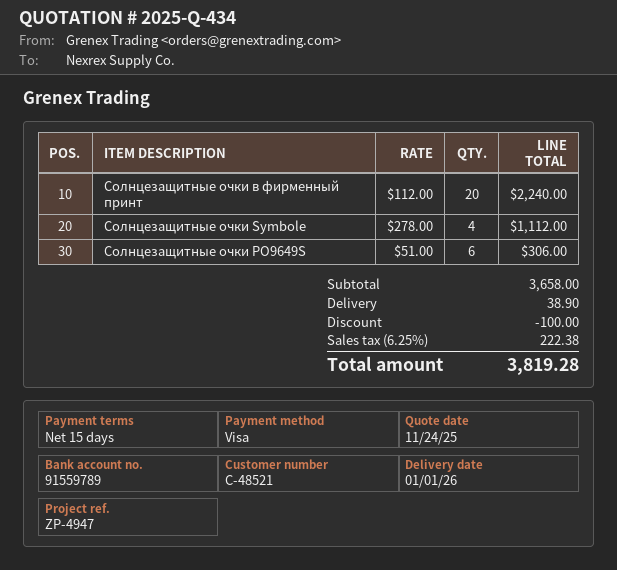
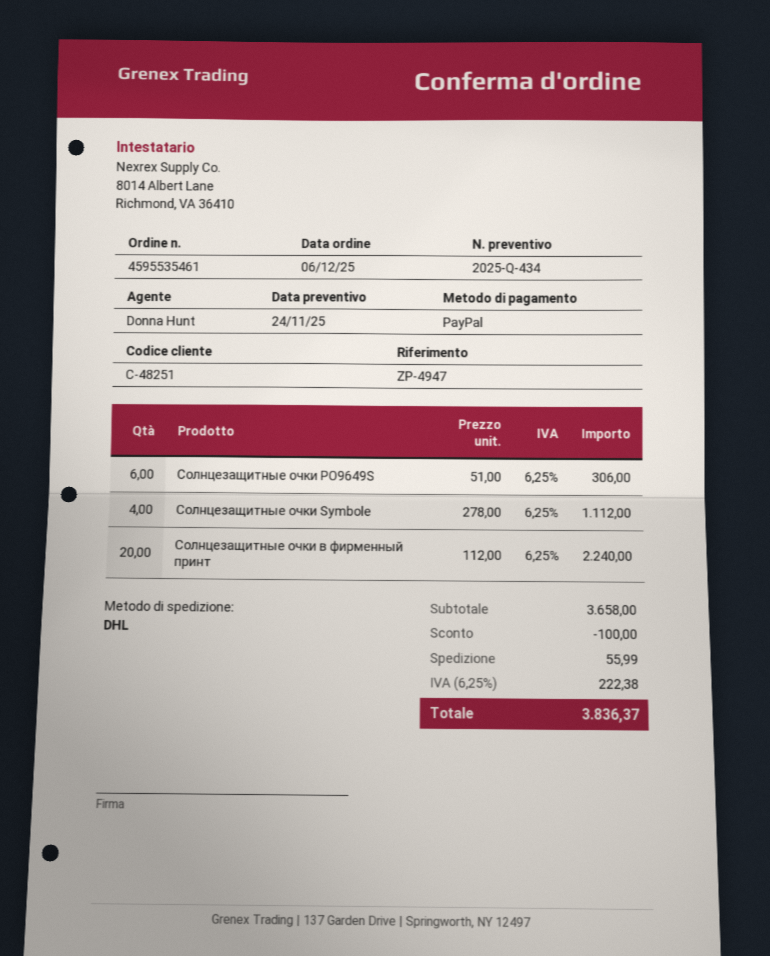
customer number: C-48521 -> C-48251
payment method: Visa -> PayPal
shipping: 38.90 -> 55.99
total: 3819.28 -> 3836.37

